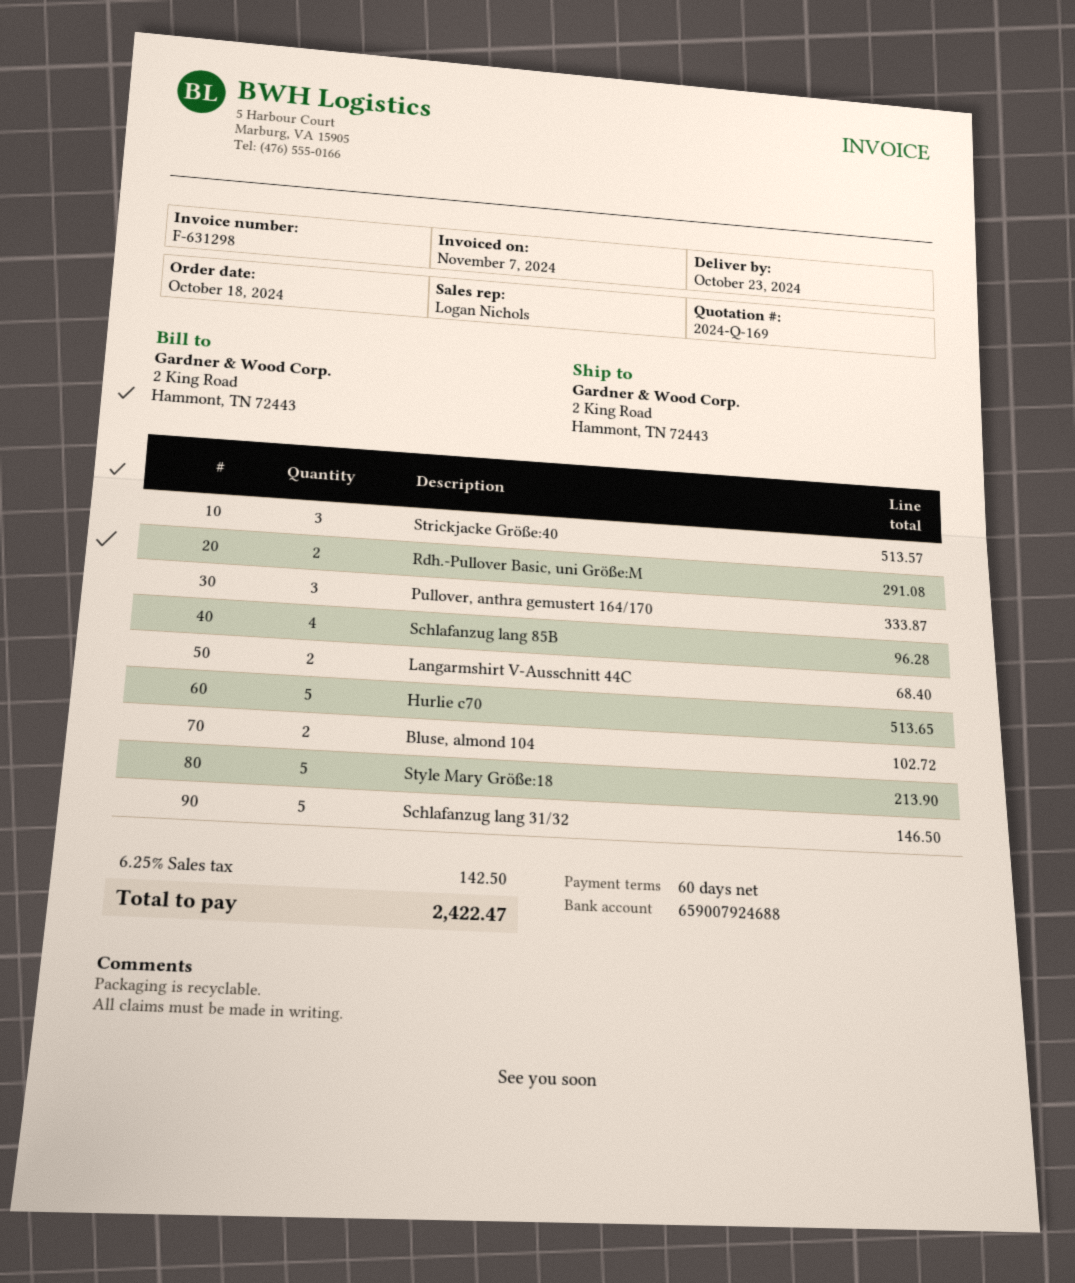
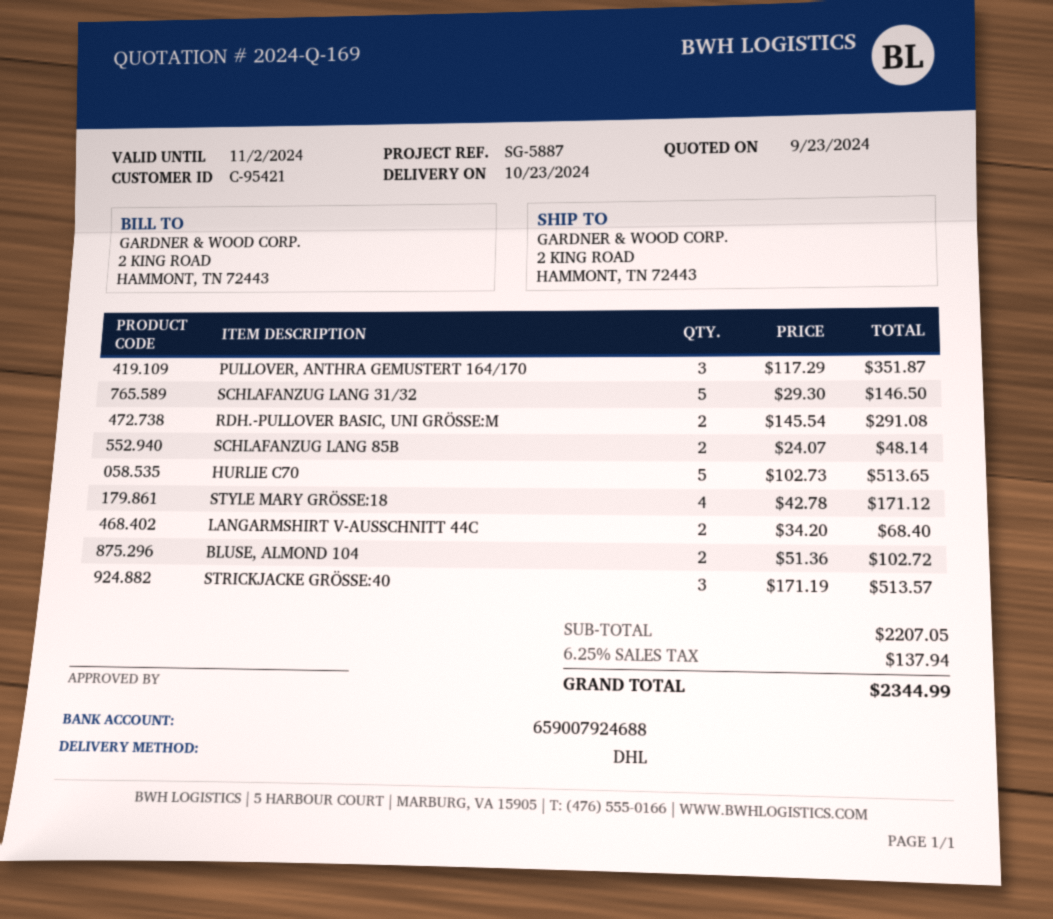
Pullover, anthra gemustert 164/170: 3 for 333.87 -> 3 for 351.87
Schlafanzug lang 85B: 4 for 96.28 -> 2 for 48.14
Style Mary Größe:18: 5 for 213.90 -> 4 for 171.12
tax: 6.25% = 142.50 -> 6.25% = 137.94
total: 2422.47 -> 2344.99

